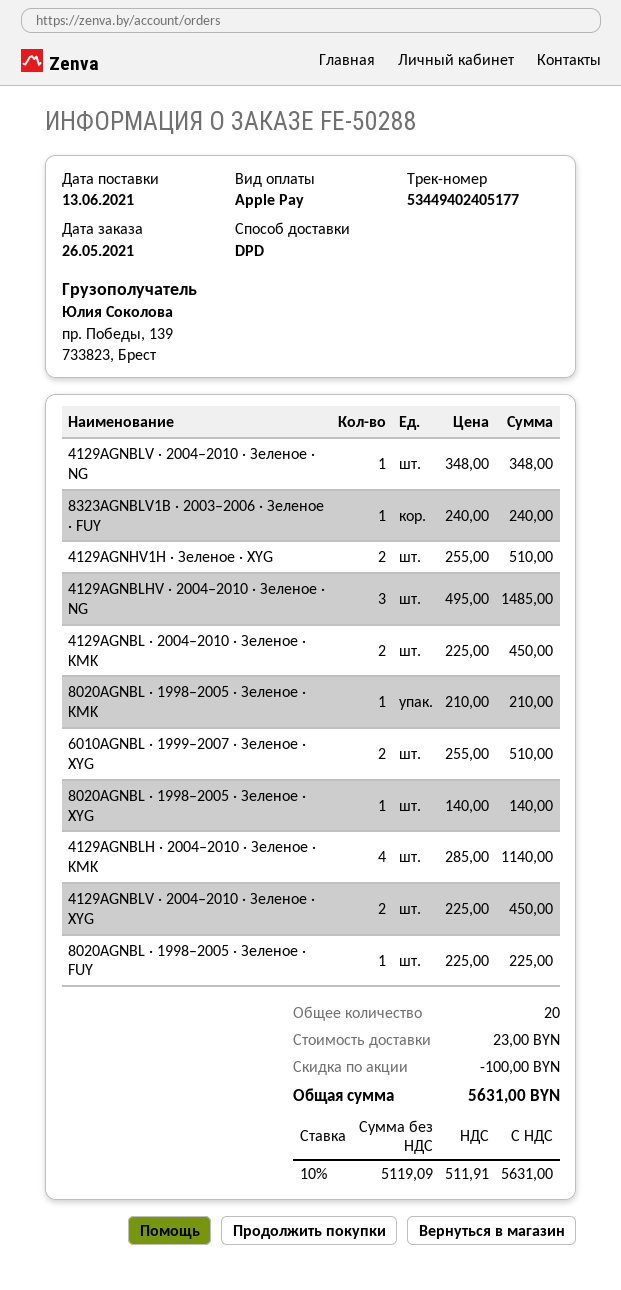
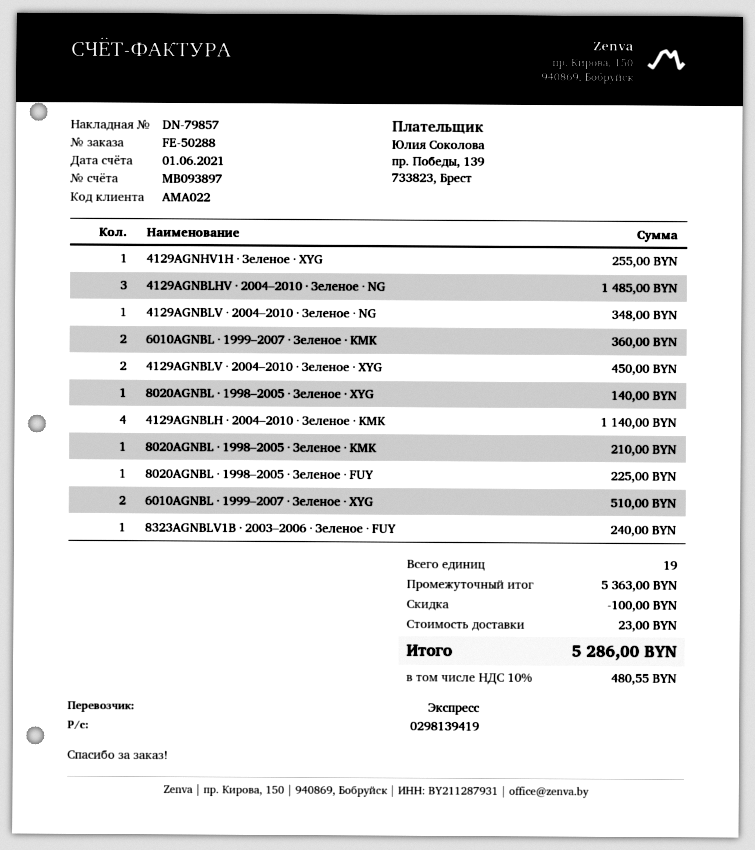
shipping method: DPD -> express
4129AGNHV1H · Зеленое · XYG: 2 for 510.00 -> 1 for 255.00
4129AGNBL · 2004–2010 · Зеленое · KMK: 2 for 450.00 -> none
6010AGNBL · 1999–2007 · Зеленое · KMK: none -> 2 for 360.00
total quantity: 20 -> 19
tax: 10% = 511.91 -> 10% = 480.55
total: 5631.00 -> 5286.00

